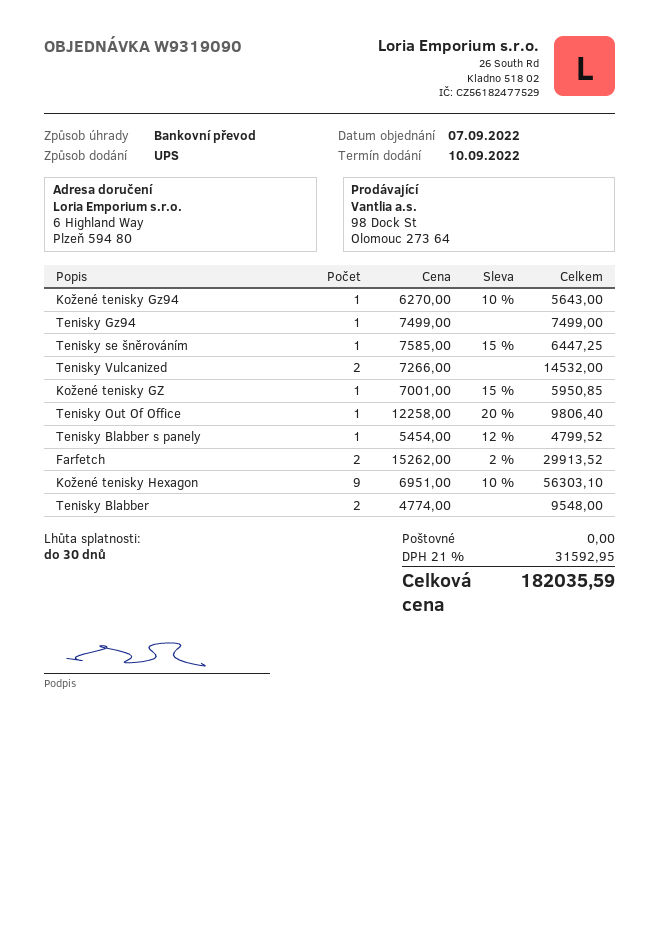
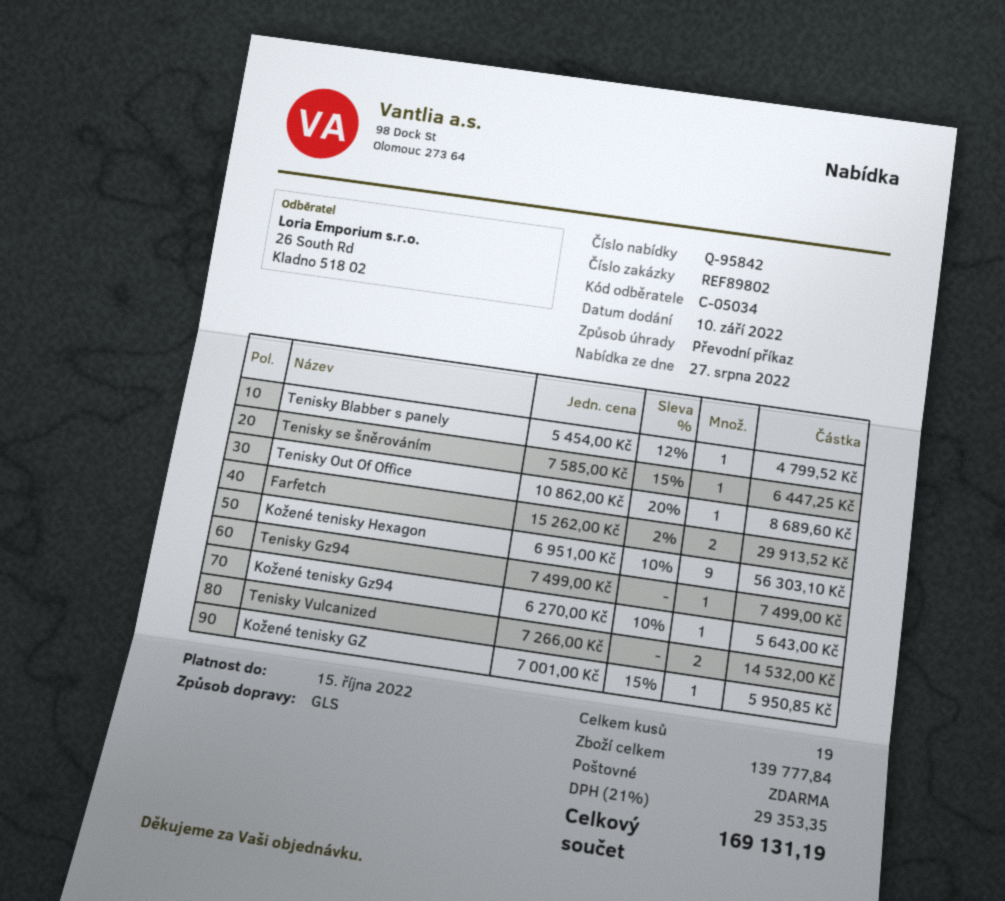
shipping method: UPS -> GLS
Tenisky Out Of Office: 1 x 12258.00 - 20% = 9806.40 -> 1 x 10862.00 - 20% = 8689.60
Tenisky Blabber: 2 x 4774.00 = 9548.00 -> none
tax: 21% = 31592.95 -> 21% = 29353.35
total: 182035.59 -> 169131.19

